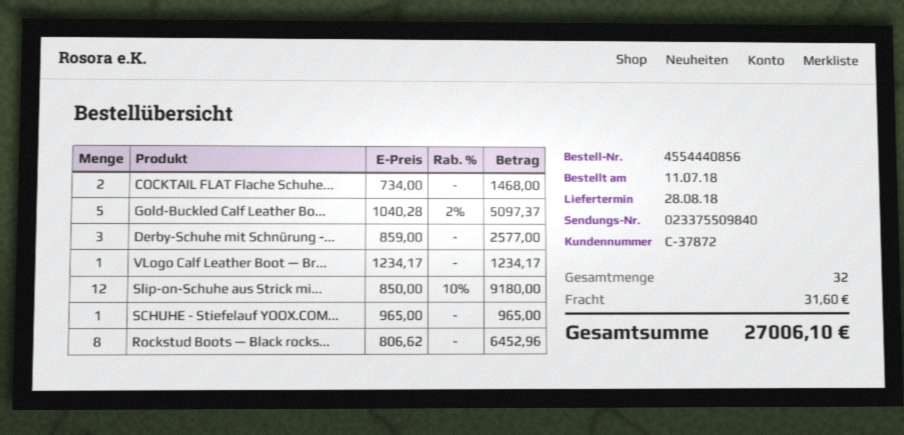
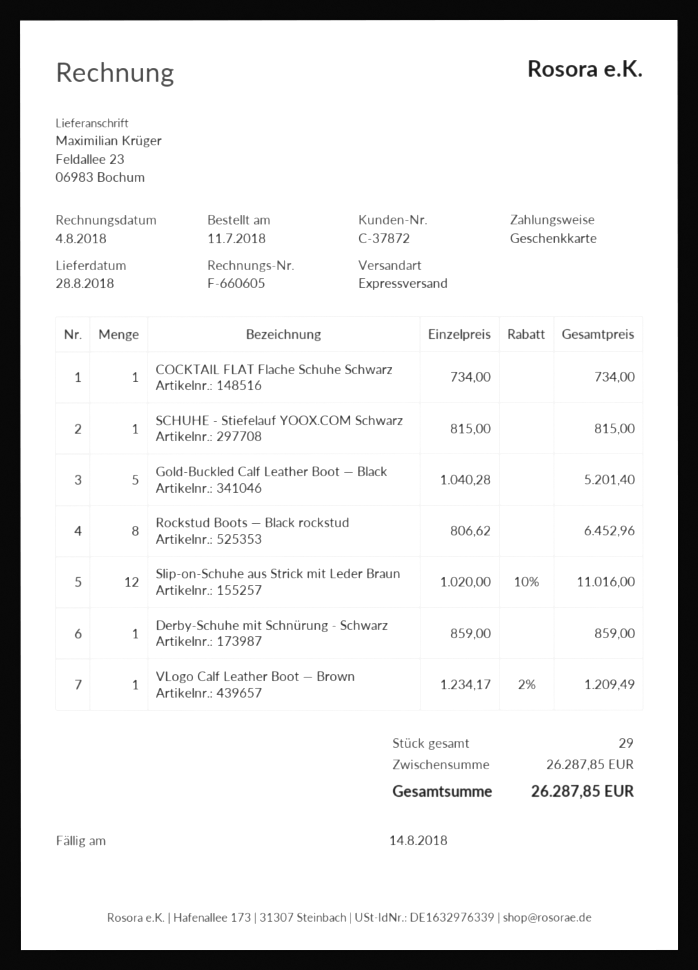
COCKTAIL FLAT Flache Schuhe...: 2 x 734.00 = 1468.00 -> 1 x 734.00 = 734.00
Gold-Buckled Calf Leather Bo...: 5 x 1040.28 - 2% = 5097.37 -> 5 x 1040.28 = 5201.40
Derby-Schuhe mit Schnürung -...: 3 x 859.00 = 2577.00 -> 1 x 859.00 = 859.00
VLogo Calf Leather Boot — Br...: 1 x 1234.17 = 1234.17 -> 1 x 1234.17 - 2% = 1209.49
Slip-on-Schuhe aus Strick mi...: 12 x 850.00 - 10% = 9180.00 -> 12 x 1020.00 - 10% = 11016.00
SCHUHE - Stiefelauf YOOX.COM...: 1 x 965.00 = 965.00 -> 1 x 815.00 = 815.00
total quantity: 32 -> 29
shipping: 31.60 -> none
total: 27006.10 -> 26287.85

